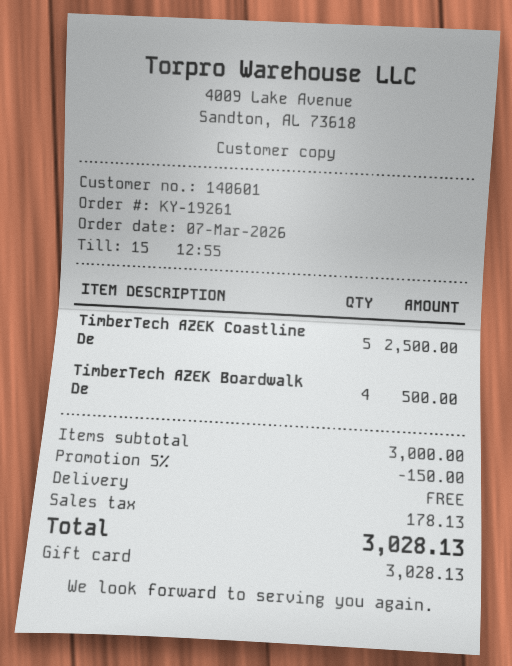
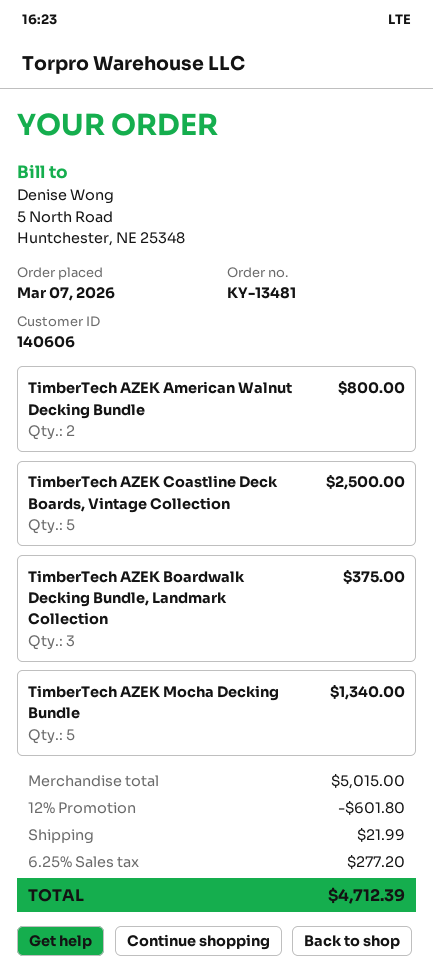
order number: KY-19261 -> KY-13481
customer number: 140601 -> 140606
TimberTech AZEK Boardwalk De: 4 for 500.00 -> 3 for 375.00
TimberTech AZEK American Walnut Decking Bundle: none -> 2 for 800.00
TimberTech AZEK Mocha Decking Bundle: none -> 5 for 1340.00
subtotal: 3000.00 -> 5015.00
discount: 5% = 150.00 -> 12% = 601.80
shipping: 0.00 -> 21.99
tax: 178.13 -> 277.20
total: 3028.13 -> 4712.39

